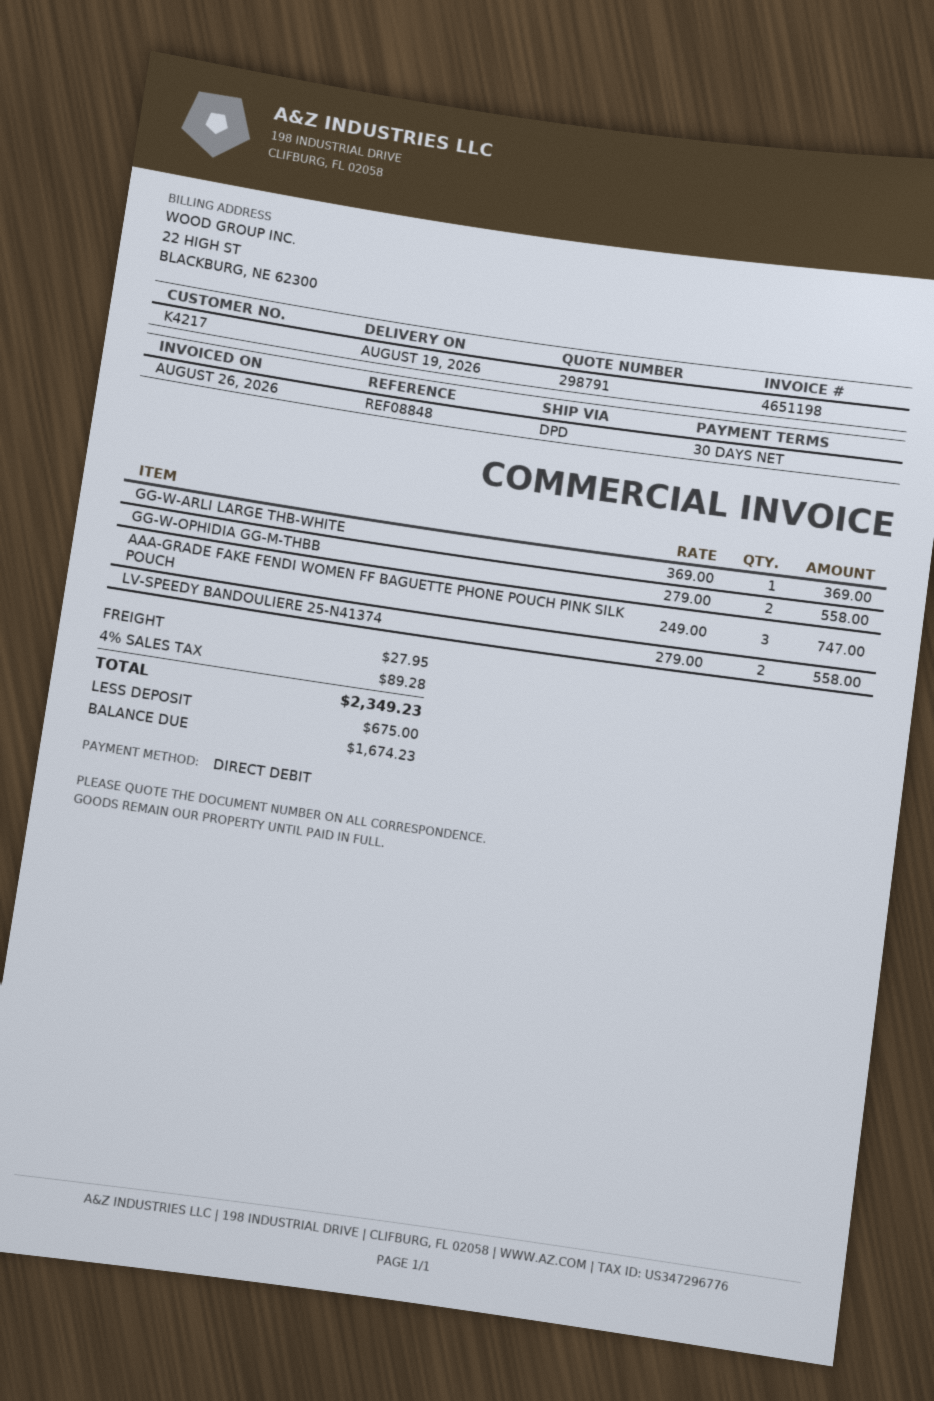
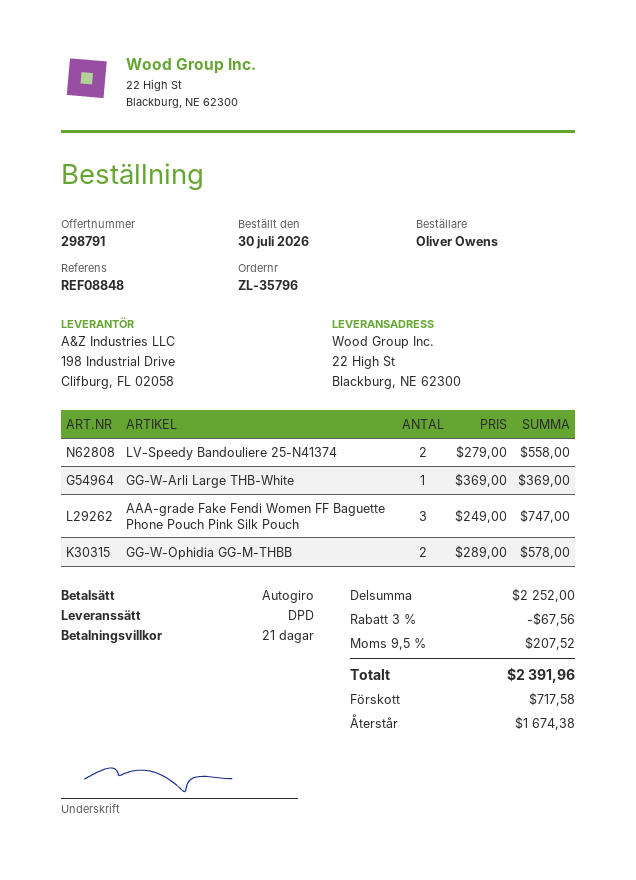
payment terms: 30 days -> 21 days
GG-W-OPHIDIA GG-M-THBB: 2 x 279.00 = 558.00 -> 2 x 289.00 = 578.00
discount: none -> 3% = 67.56
shipping: 27.95 -> none
tax: 4% = 89.28 -> 9.5% = 207.52
total: 2349.23 -> 2391.96
deposit: 675.00 -> 717.58
balance: 1674.23 -> 1674.38

